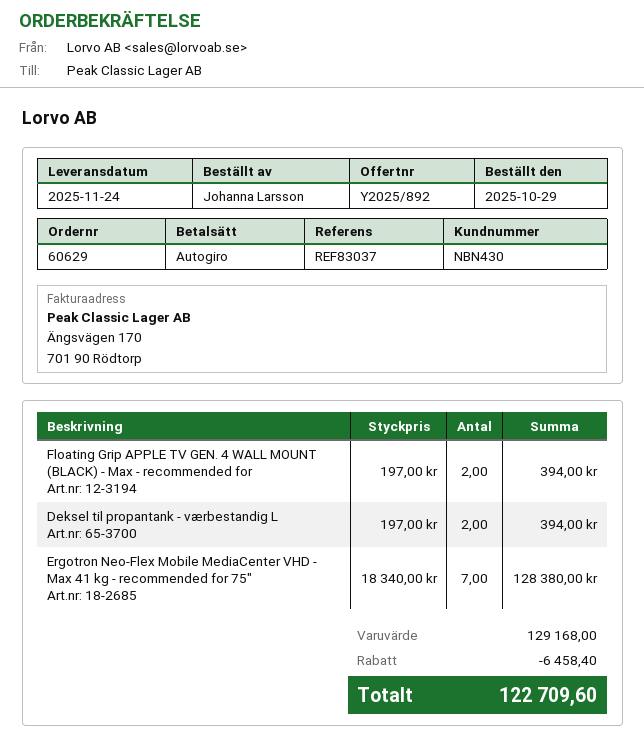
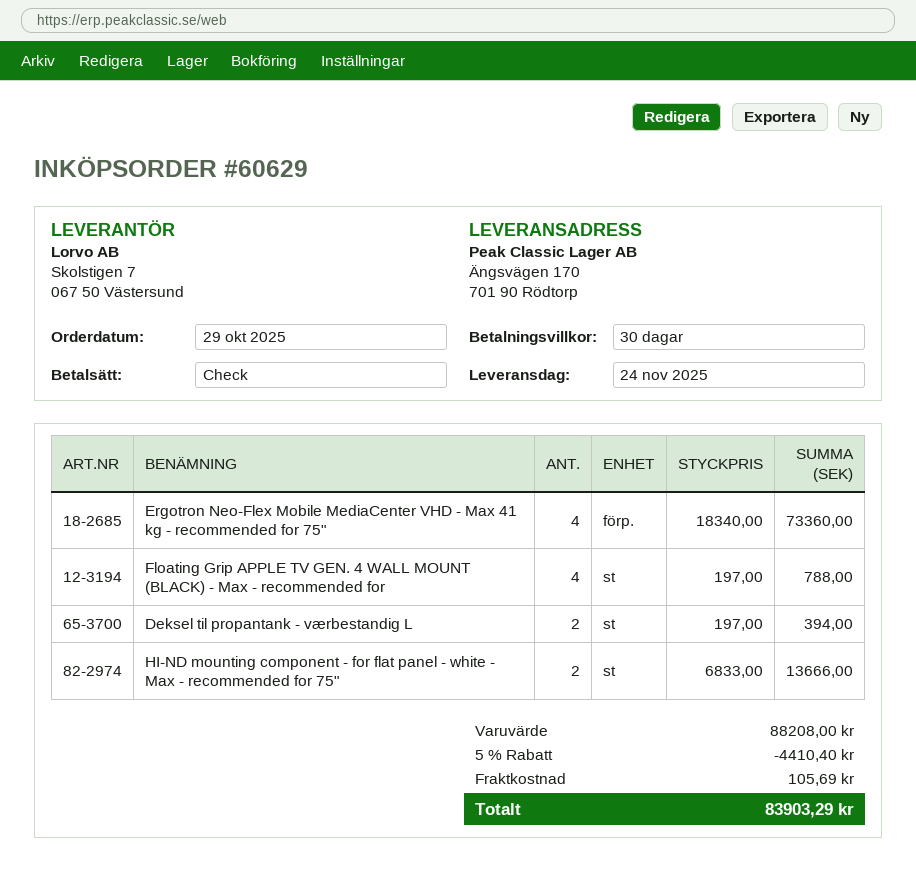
payment method: direct debit -> cheque
Floating Grip APPLE TV GEN. 4 WALL MOUNT (BLACK) - Max - recommended for: 2 x 197.00 = 394.00 -> 4 x 197.00 = 788.00
Ergotron Neo-Flex Mobile MediaCenter VHD - Max 41 kg - recommended for 75": 7 x 18340.00 = 128380.00 -> 4 x 18340.00 = 73360.00
HI-ND mounting component - for flat panel - white - Max - recommended for 75": none -> 2 x 6833.00 = 13666.00
subtotal: 129168.00 -> 88208.00
discount: 6458.40 -> 4410.40
shipping: none -> 105.69
total: 122709.60 -> 83903.29

